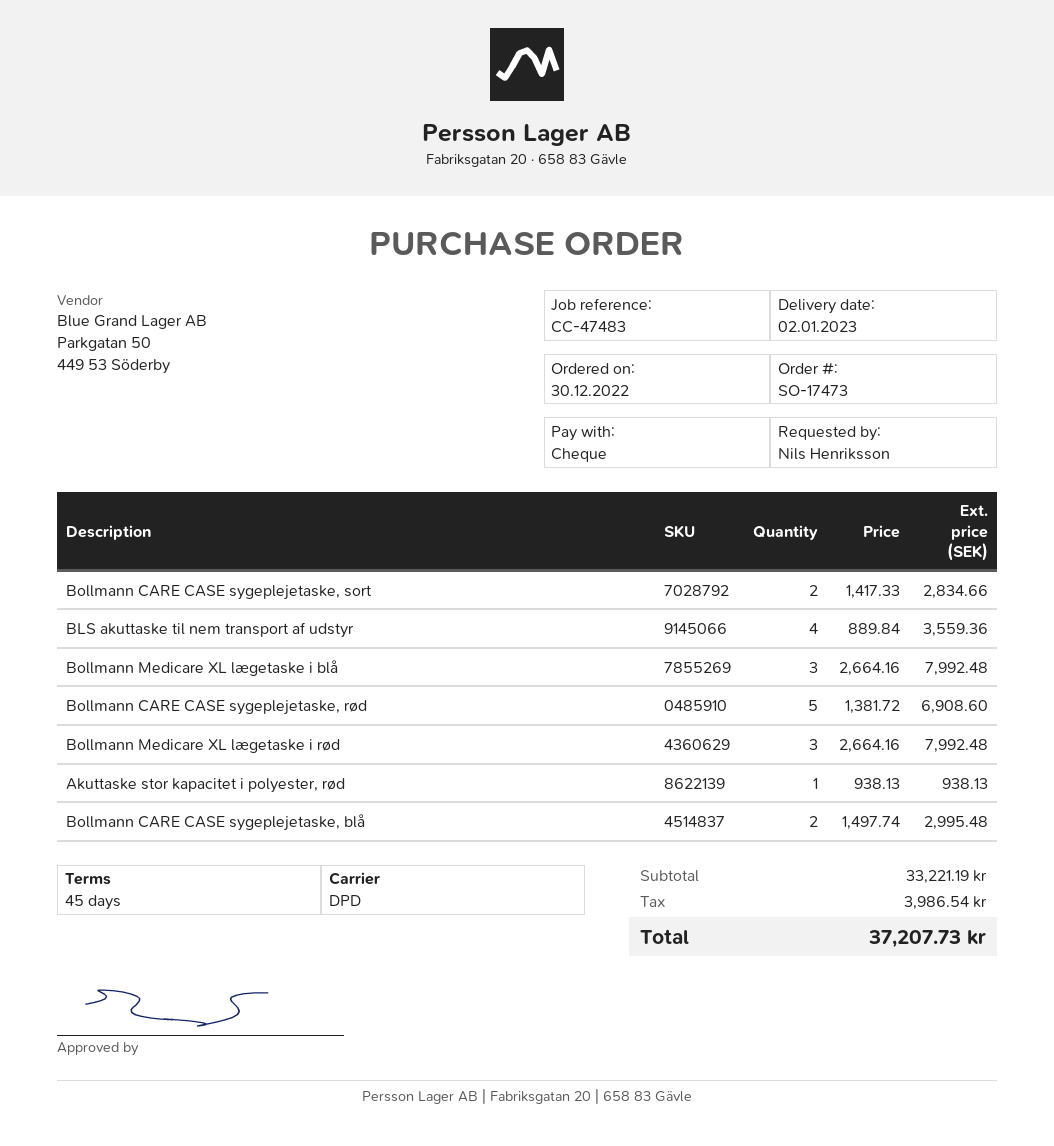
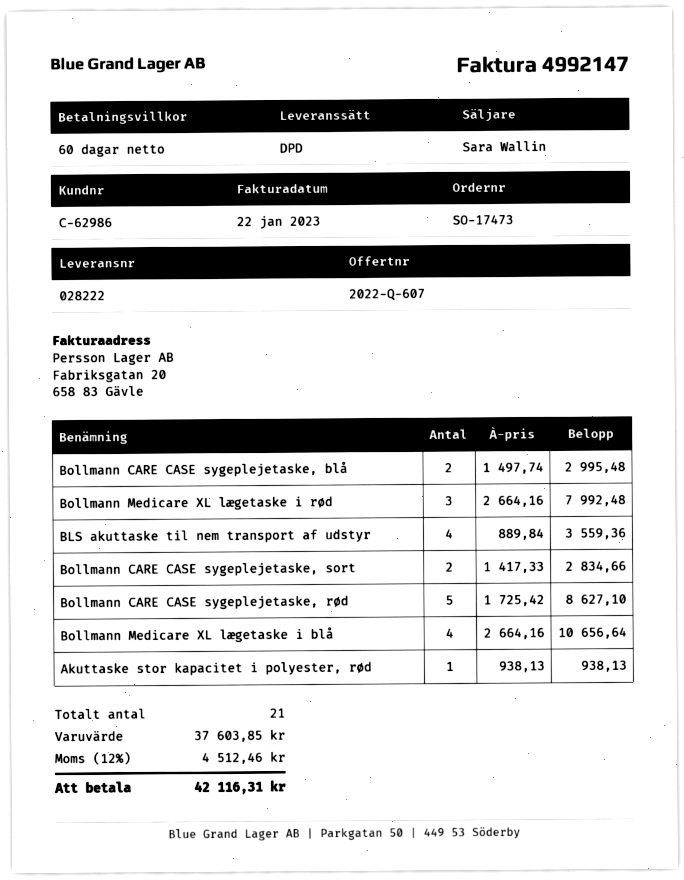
payment terms: 45 days -> 60 days
Bollmann Medicare XL lægetaske i blå: 3 x 2664.16 = 7992.48 -> 4 x 2664.16 = 10656.64
Bollmann CARE CASE sygeplejetaske, rød: 5 x 1381.72 = 6908.60 -> 5 x 1725.42 = 8627.10
subtotal: 33221.19 -> 37603.85
tax: 3986.54 -> 4512.46
total: 37207.73 -> 42116.31

